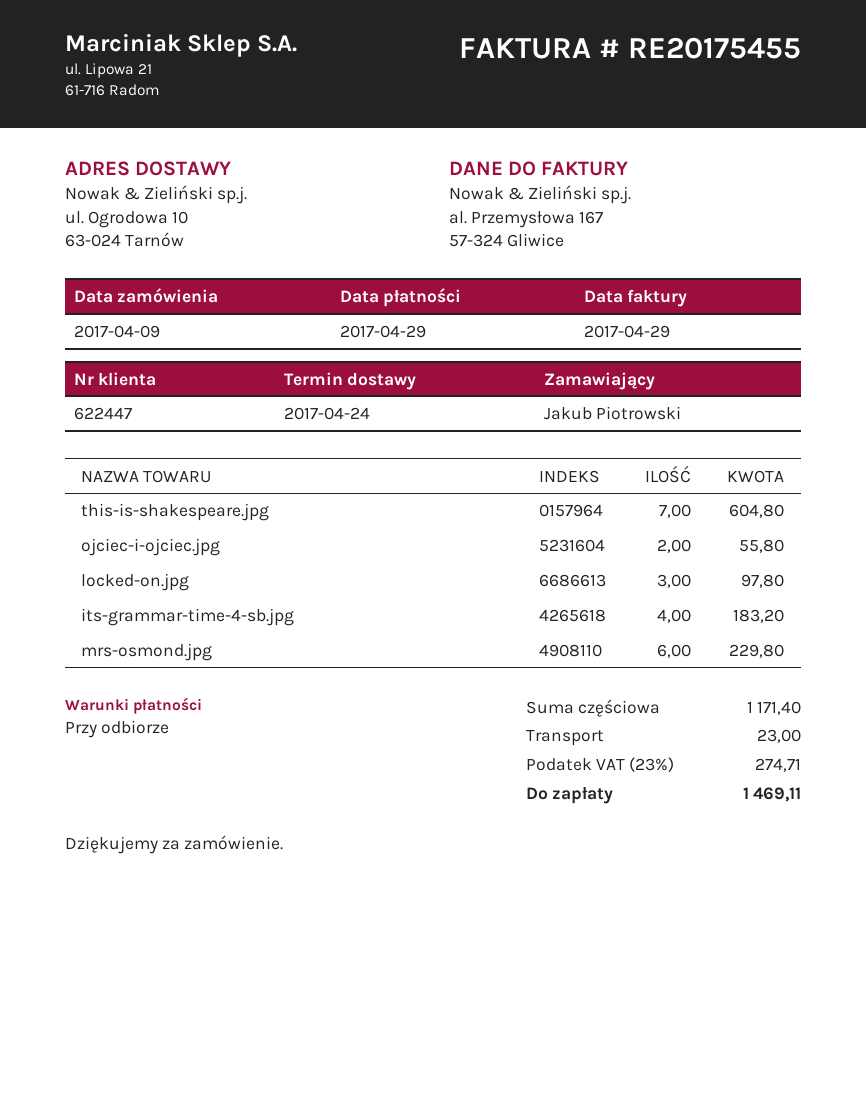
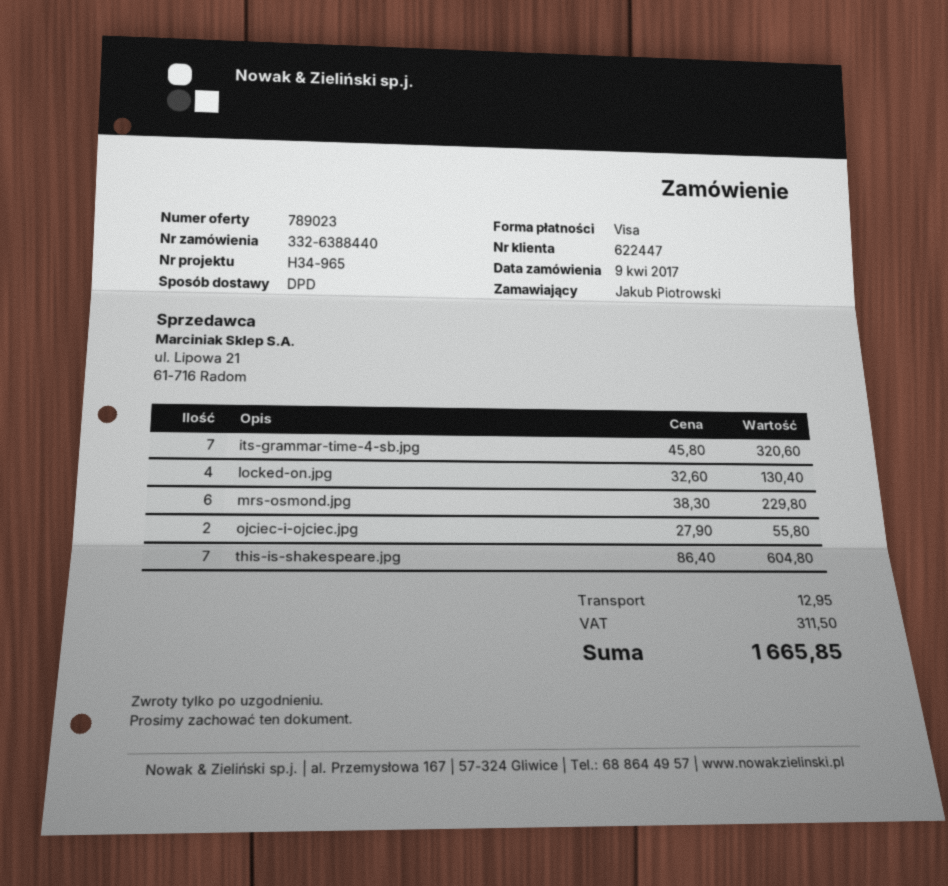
locked-on.jpg: 3 for 97.80 -> 4 for 130.40
its-grammar-time-4-sb.jpg: 4 for 183.20 -> 7 for 320.60
shipping: 23.00 -> 12.95
tax: 274.71 -> 311.50
total: 1469.11 -> 1665.85

